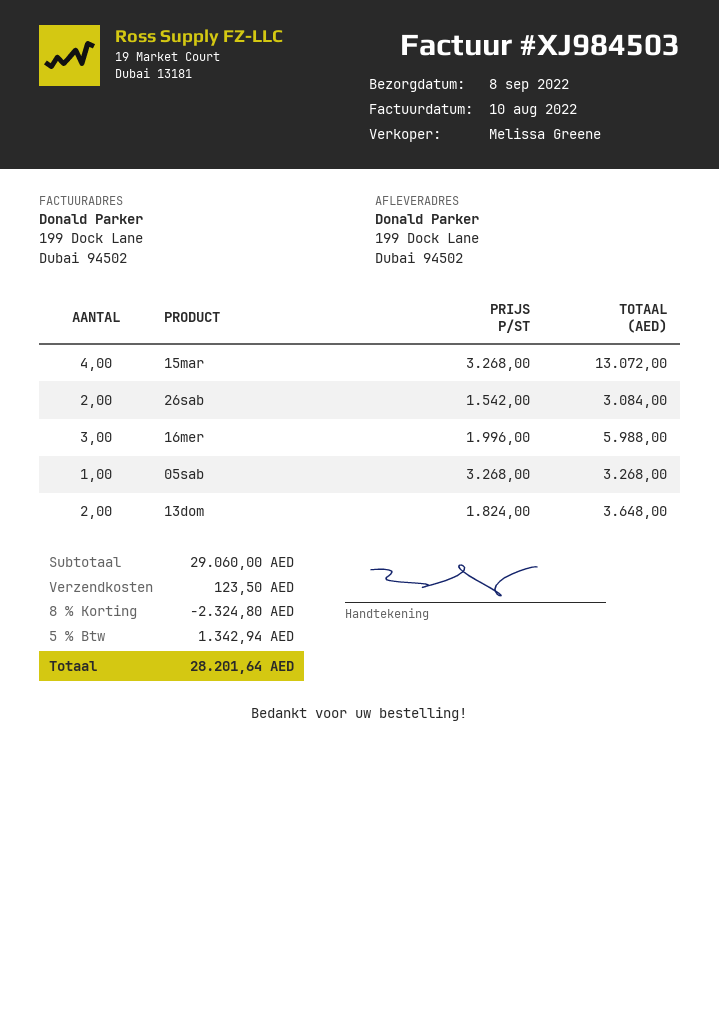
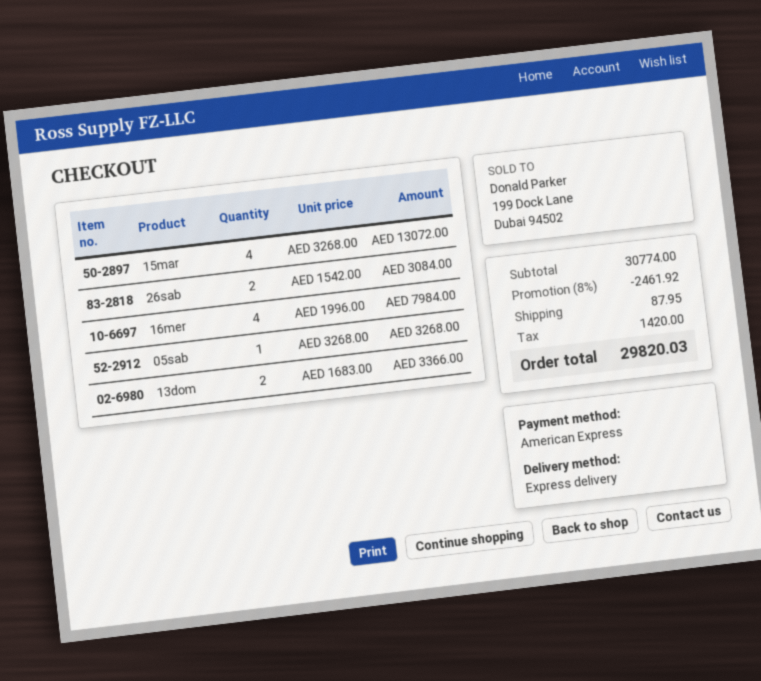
16mer: 3 x 1996.00 = 5988.00 -> 4 x 1996.00 = 7984.00
13dom: 2 x 1824.00 = 3648.00 -> 2 x 1683.00 = 3366.00
subtotal: 29060.00 -> 30774.00
discount: 8% = 2324.80 -> 8% = 2461.92
shipping: 123.50 -> 87.95
tax: 1342.94 -> 1420.00
total: 28201.64 -> 29820.03

